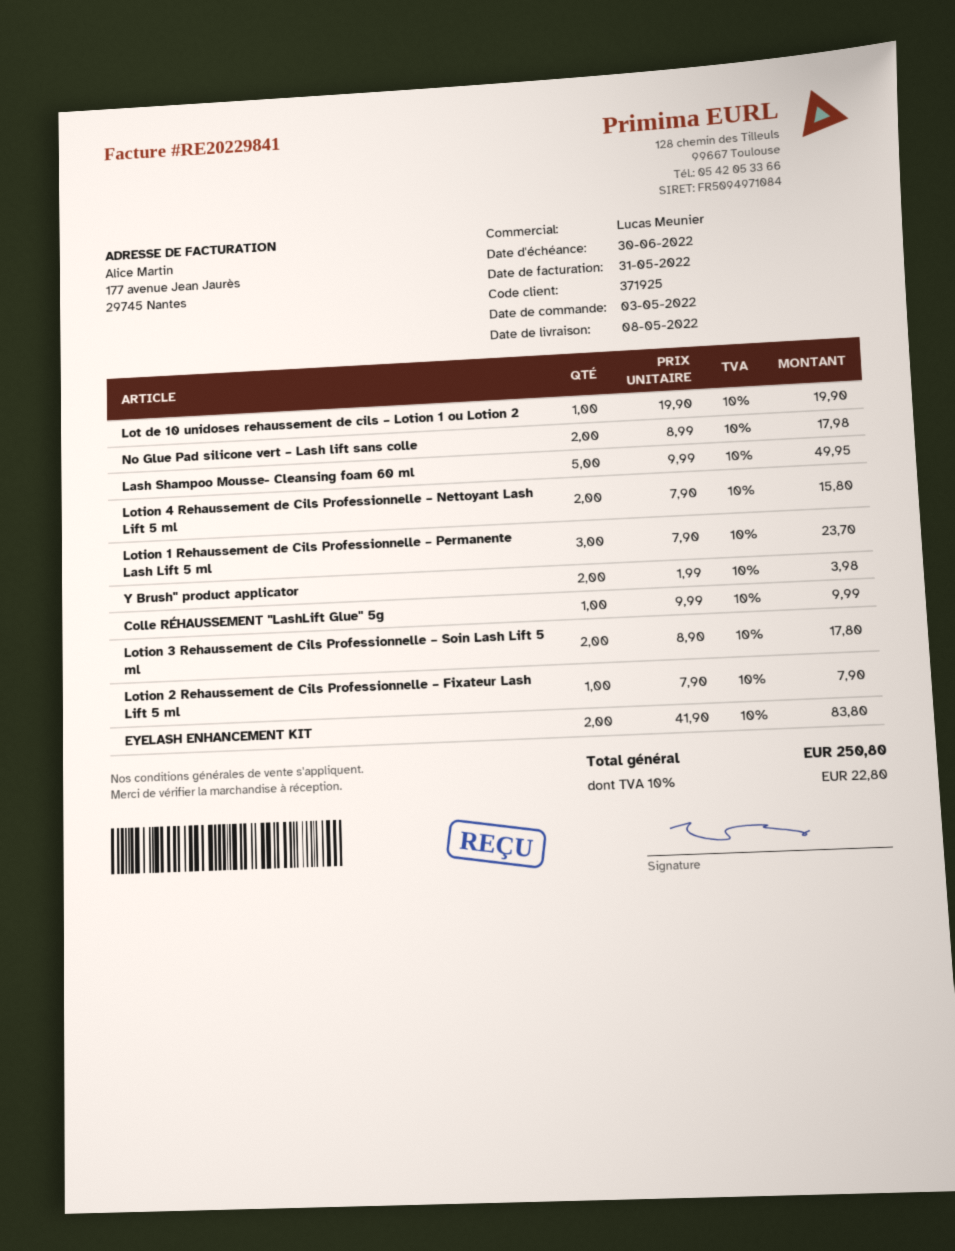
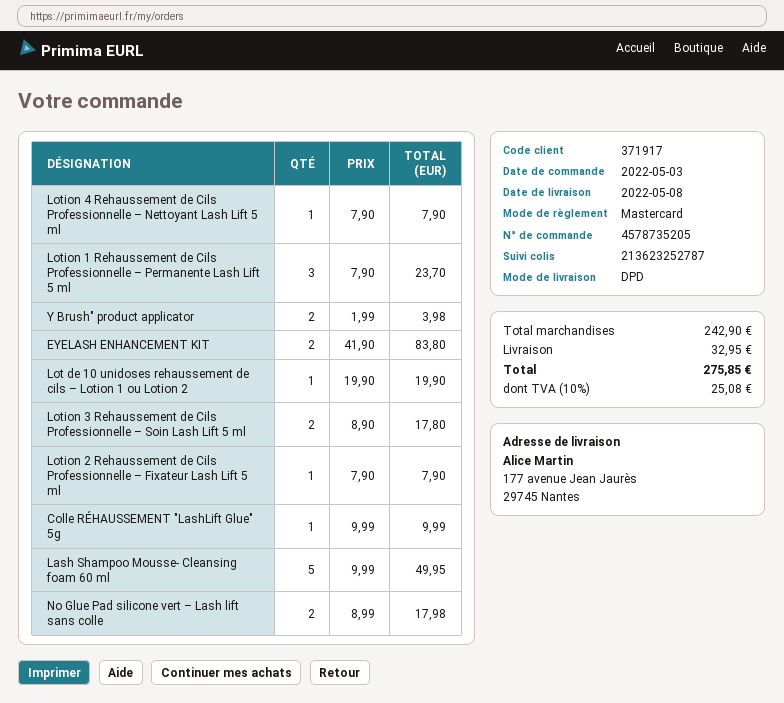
customer number: 371925 -> 371917
Lotion 4 Rehaussement de Cils Professionnelle – Nettoyant Lash Lift 5 ml: 2 x 7.90 = 15.80 -> 1 x 7.90 = 7.90
shipping: none -> 32.95
tax: 10% = 22.80 -> 10% = 25.08
total: 250.80 -> 275.85

